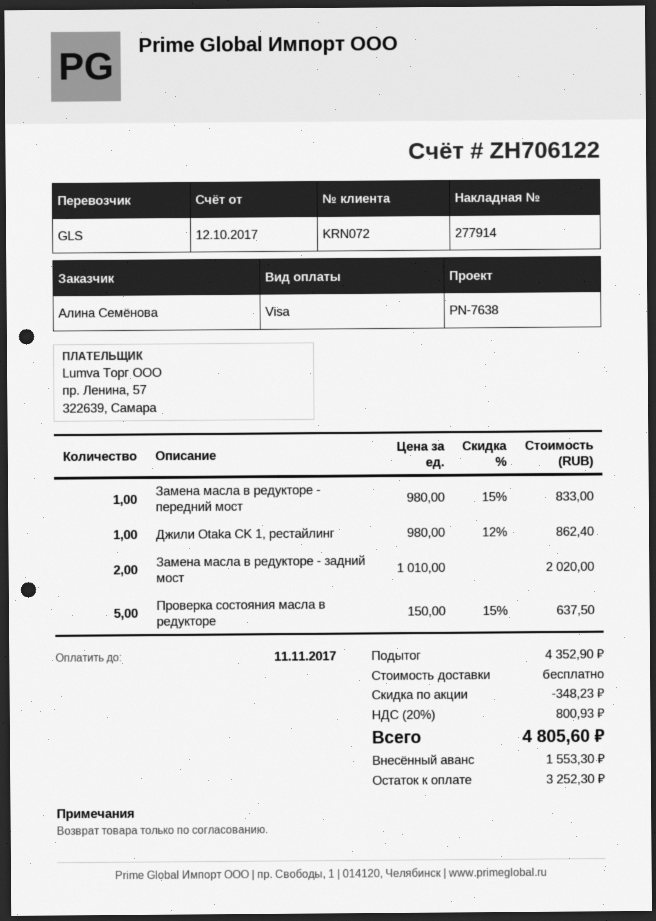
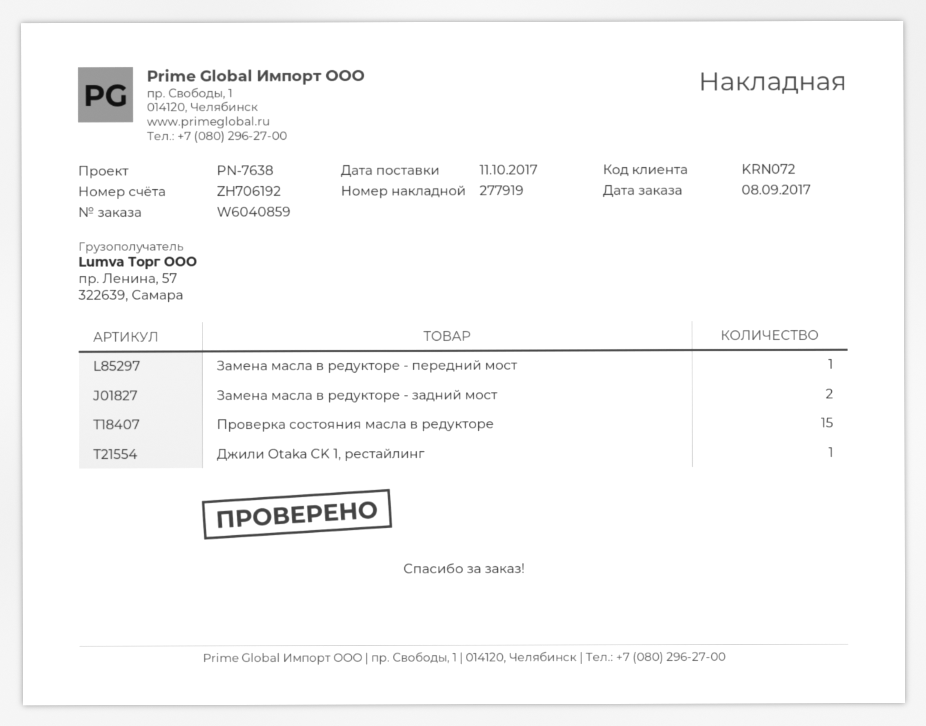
delivery note number: 277914 -> 277919
invoice number: ZH706122 -> ZH706192
Проверка состояния масла в редукторе: 5 -> 15

